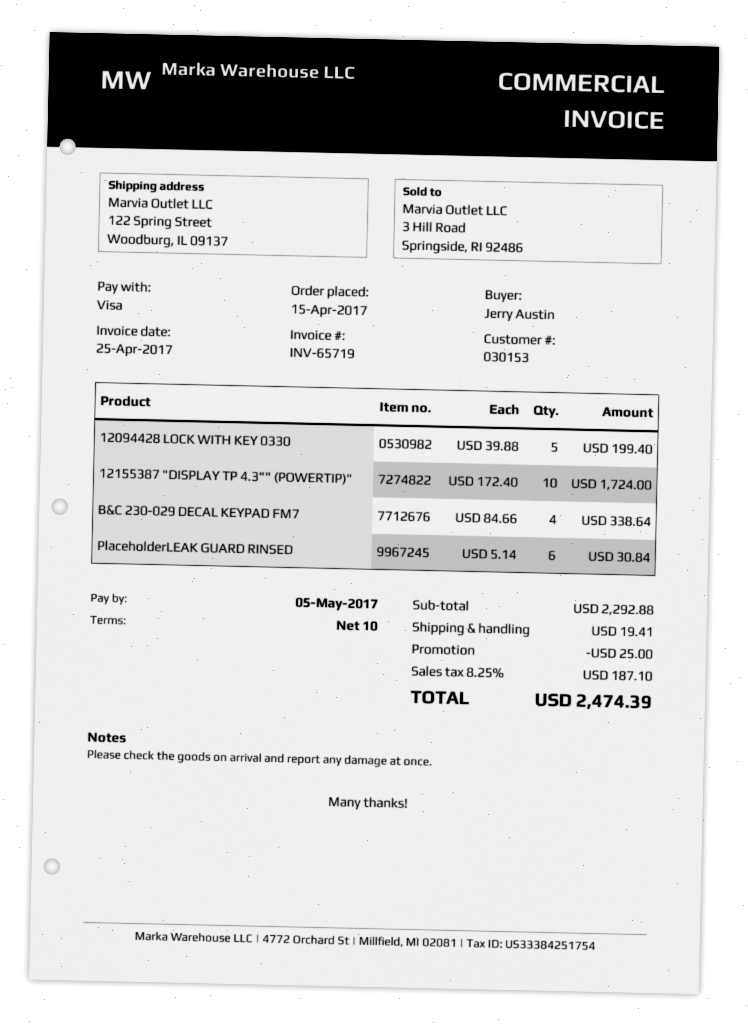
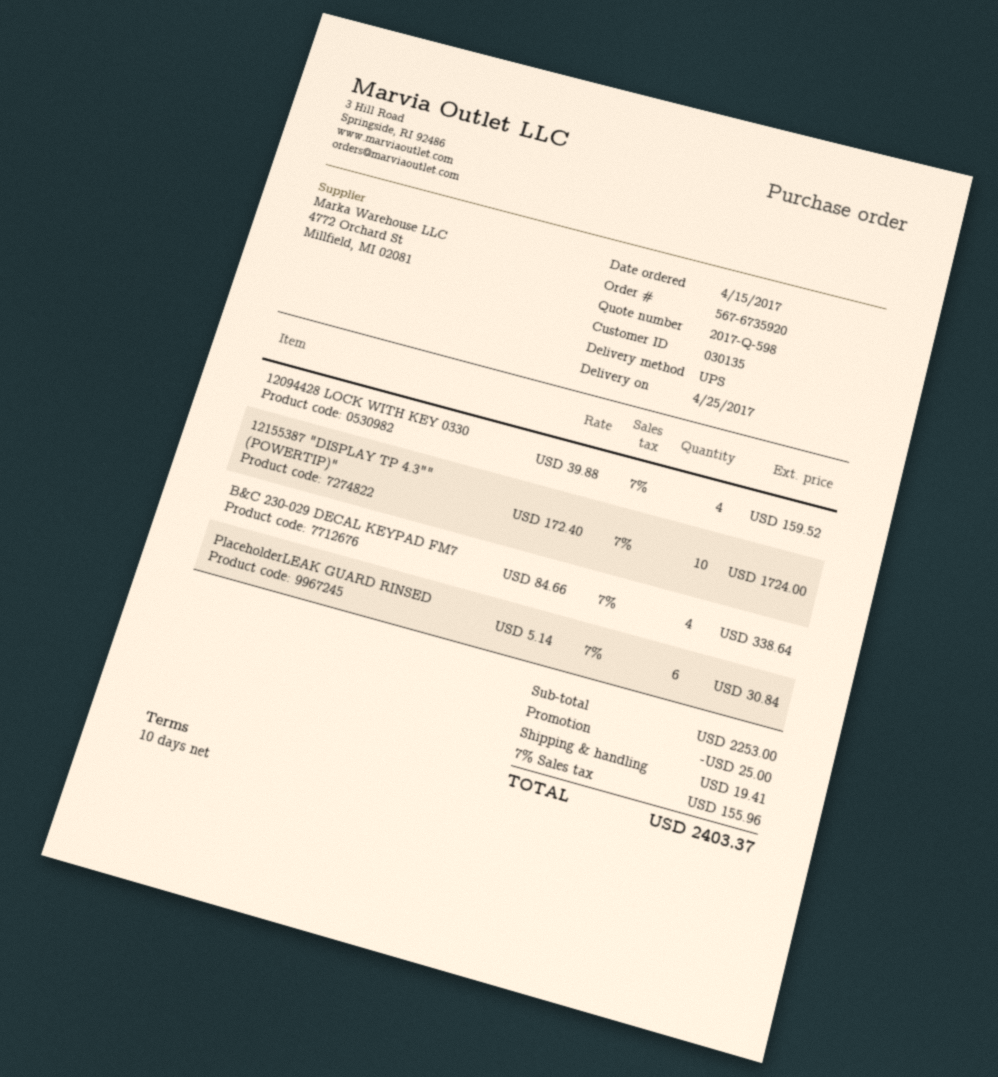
customer number: 030153 -> 030135
12094428 LOCK WITH KEY 0330: 5 x 39.88 = 199.40 -> 4 x 39.88 = 159.52
subtotal: 2292.88 -> 2253.00
tax: 8.25% = 187.10 -> 7% = 155.96
total: 2474.39 -> 2403.37

